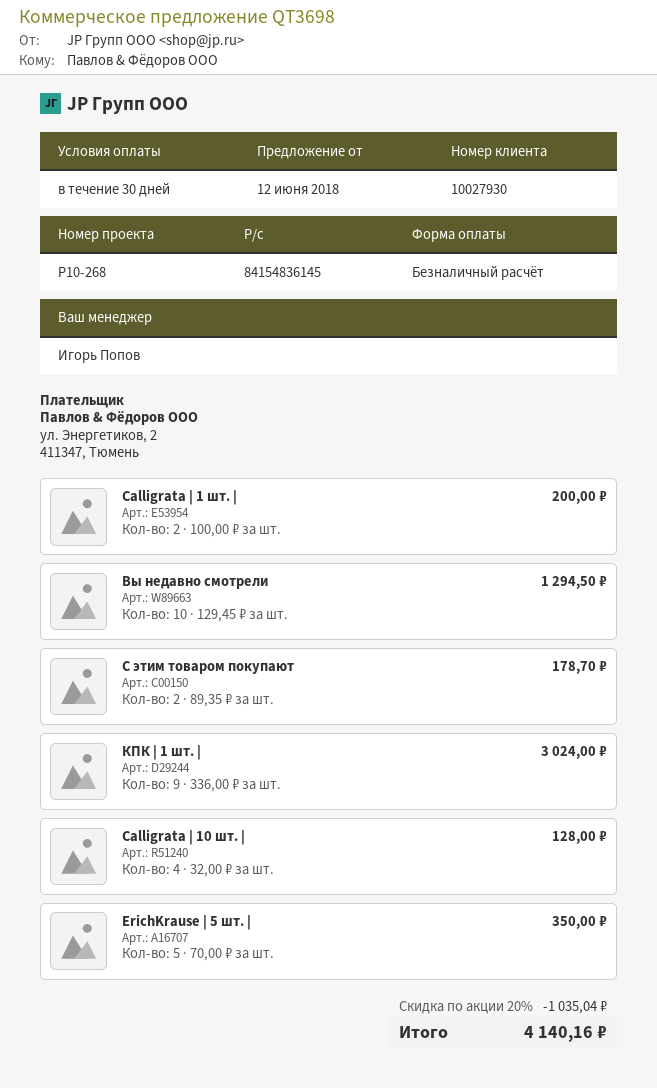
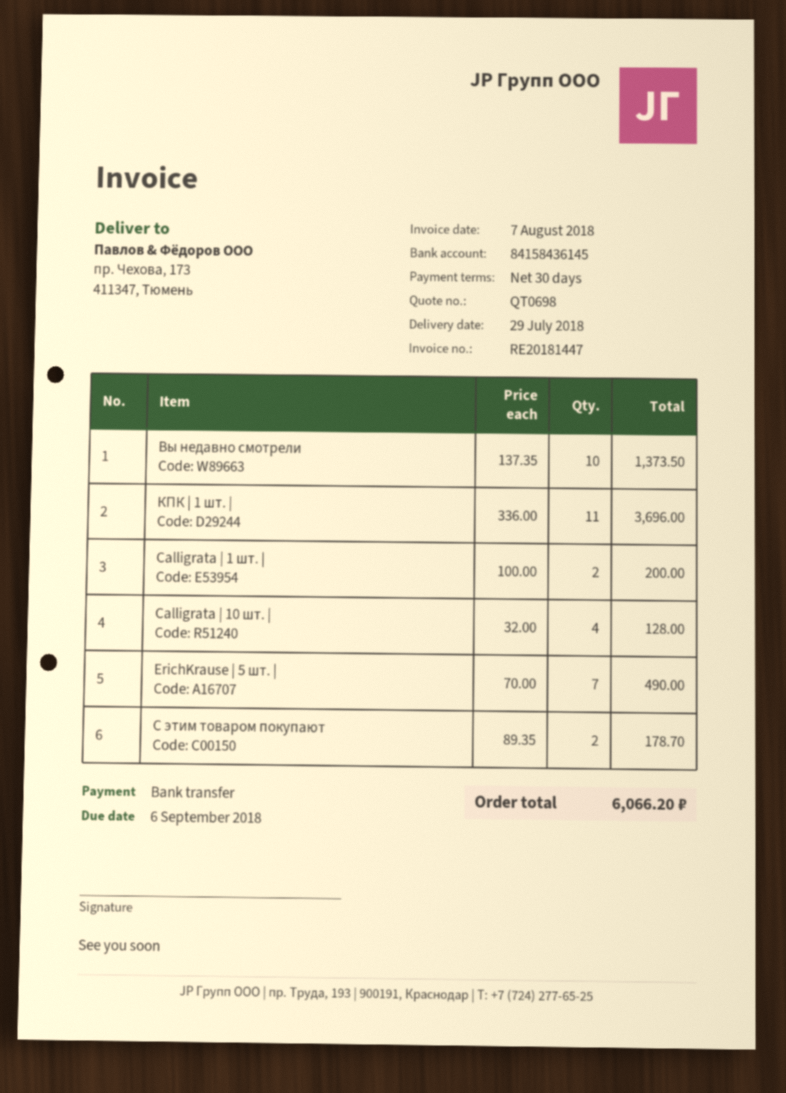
quote number: QT3698 -> QT0698
bank account: 84154836145 -> 84158436145
Вы недавно смотрели: 10 x 129.45 = 1294.50 -> 10 x 137.35 = 1373.50
КПК | 1 шт. |: 9 x 336.00 = 3024.00 -> 11 x 336.00 = 3696.00
ErichKrause | 5 шт. |: 5 x 70.00 = 350.00 -> 7 x 70.00 = 490.00
discount: 20% = 1035.04 -> none
total: 4140.16 -> 6066.20

